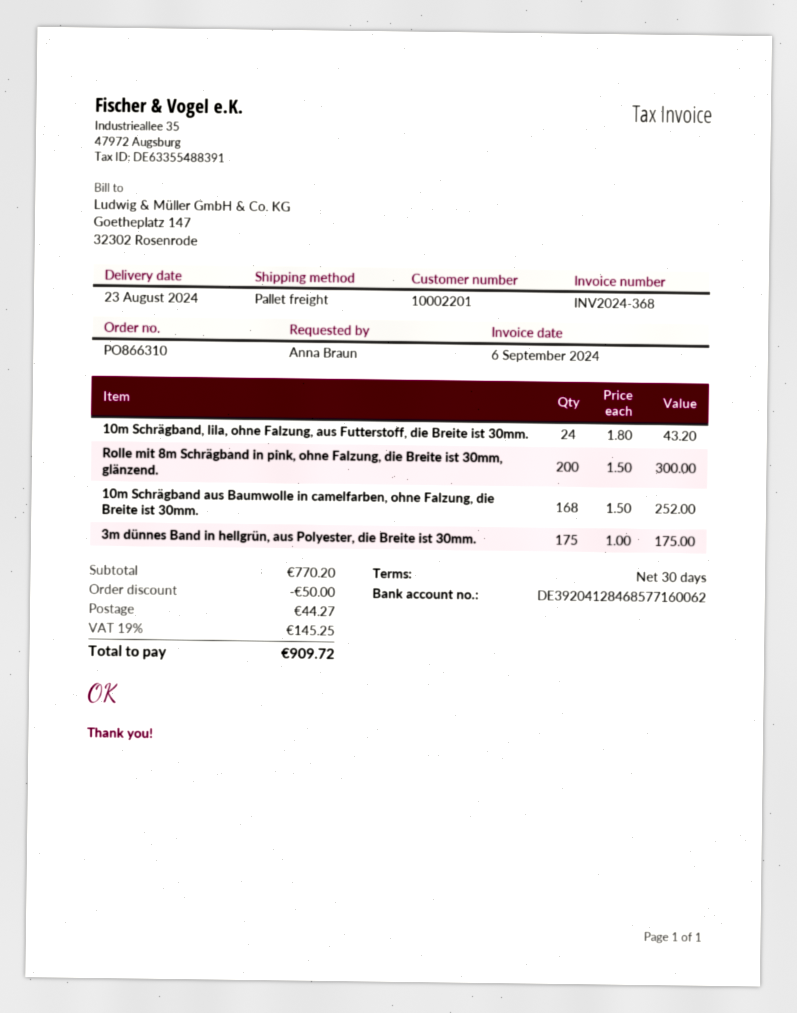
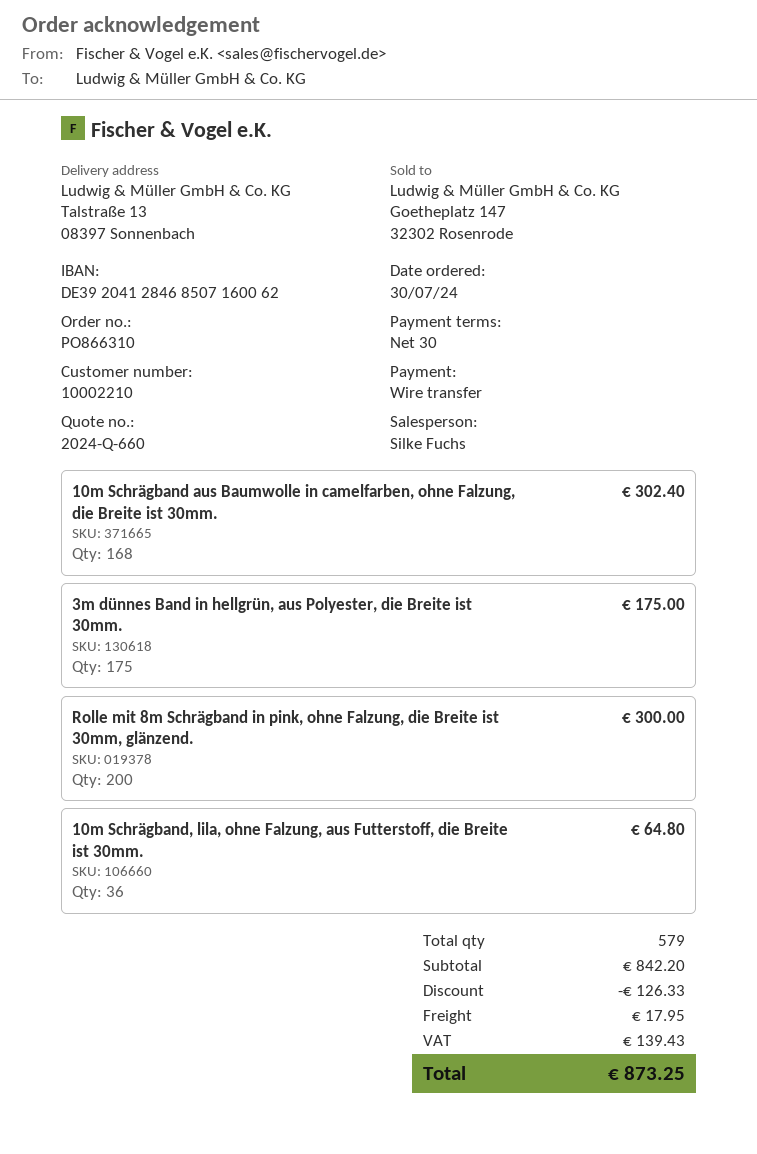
customer number: 10002201 -> 10002210
bank account: DE39204128468577160062 -> DE39204128468507160062
10m Schrägband, lila, ohne Falzung, aus Futterstoff, die Breite ist 30mm.: 24 for 43.20 -> 36 for 64.80
10m Schrägband aus Baumwolle in camelfarben, ohne Falzung, die Breite ist 30mm.: 168 for 252.00 -> 168 for 302.40
subtotal: 770.20 -> 842.20
discount: 50.00 -> 126.33
shipping: 44.27 -> 17.95
tax: 145.25 -> 139.43
total: 909.72 -> 873.25

